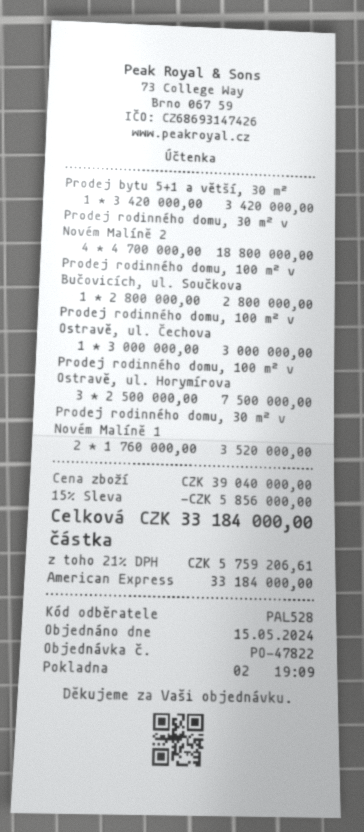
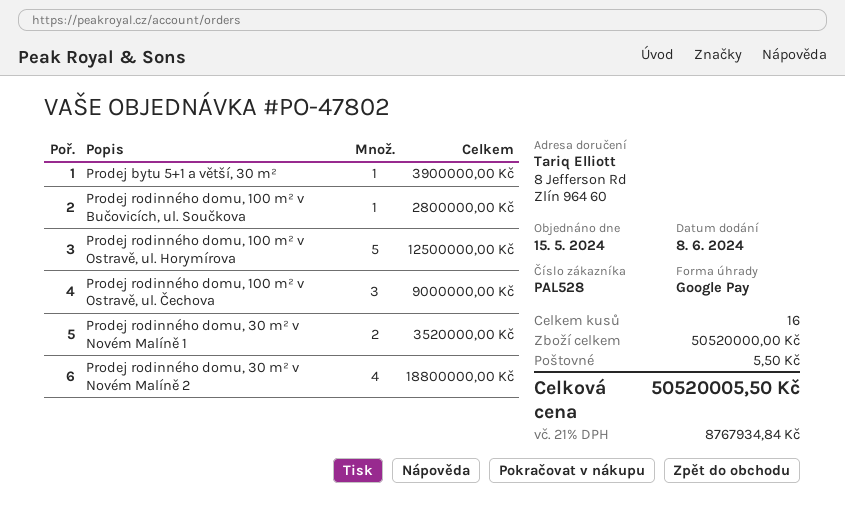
order number: PO-47822 -> PO-47802
payment method: American Express -> Google Pay
Prodej bytu 5+1 a větší, 30 m²: 1 for 3420000.00 -> 1 for 3900000.00
Prodej rodinného domu, 100 m² v Ostravě, ul. Čechova: 1 for 3000000.00 -> 3 for 9000000.00
Prodej rodinného domu, 100 m² v Ostravě, ul. Horymírova: 3 for 7500000.00 -> 5 for 12500000.00
subtotal: 39040000.00 -> 50520000.00
discount: 15% = 5856000.00 -> none
shipping: none -> 5.50
tax: 21% = 5759206.61 -> 21% = 8767934.84
total: 33184000.00 -> 50520005.50

